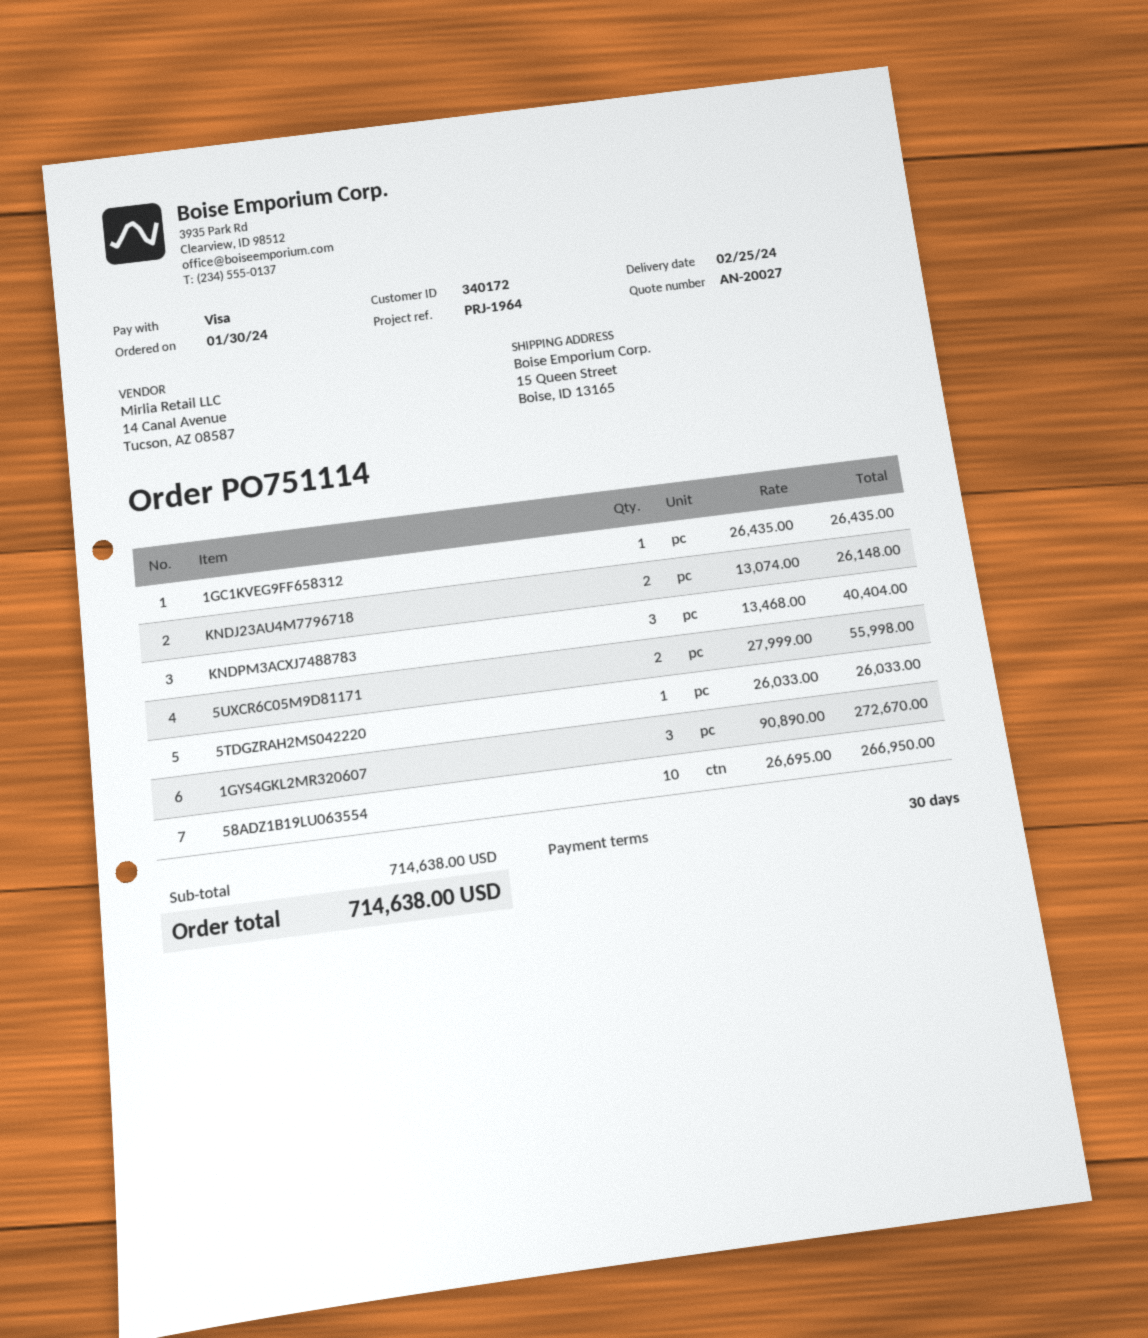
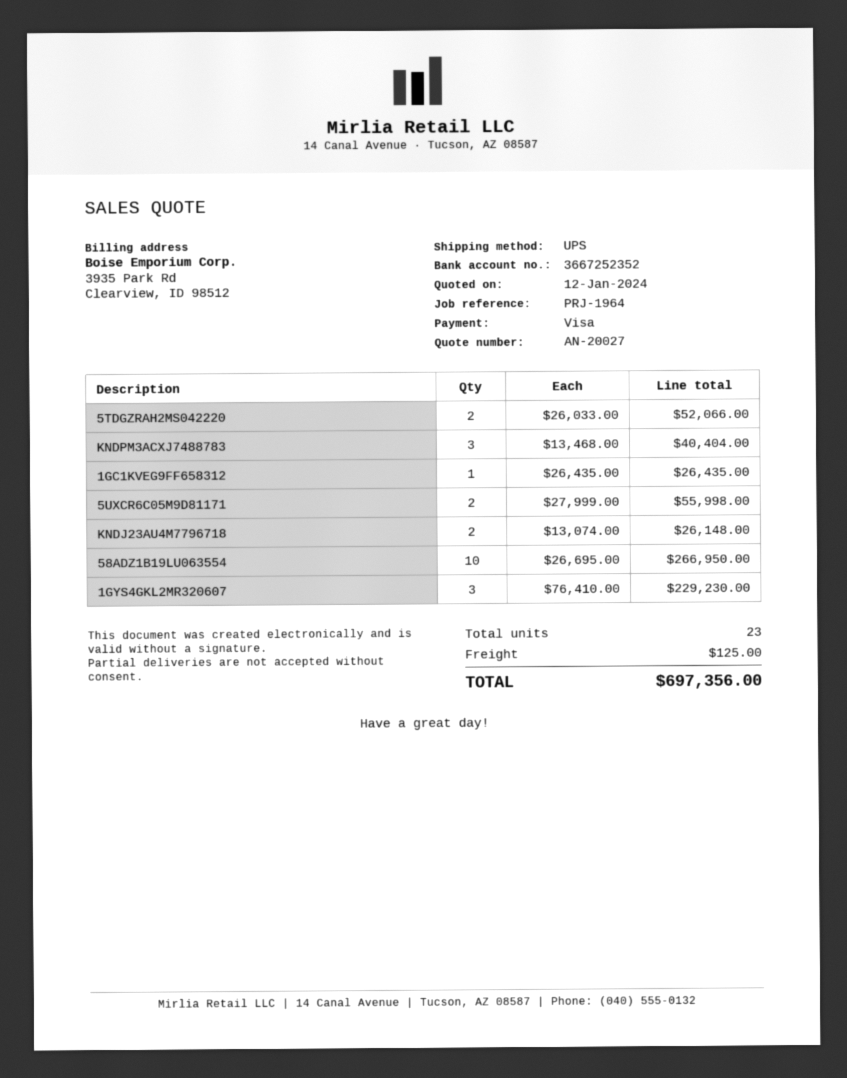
5TDGZRAH2MS042220: 1 x 26033.00 = 26033.00 -> 2 x 26033.00 = 52066.00
1GYS4GKL2MR320607: 3 x 90890.00 = 272670.00 -> 3 x 76410.00 = 229230.00
shipping: none -> 125.00
total: 714638.00 -> 697356.00

